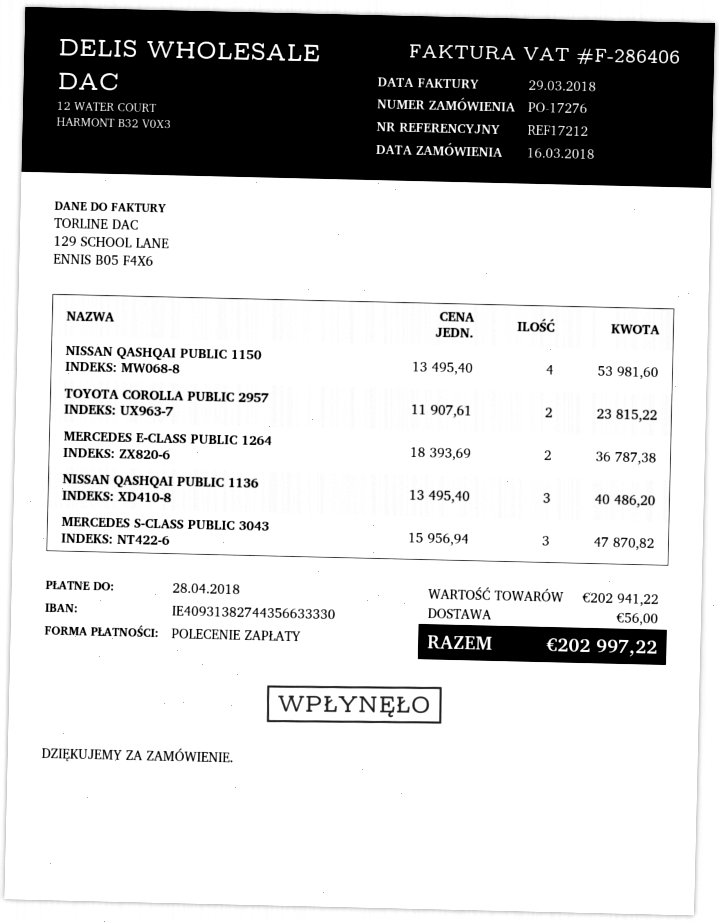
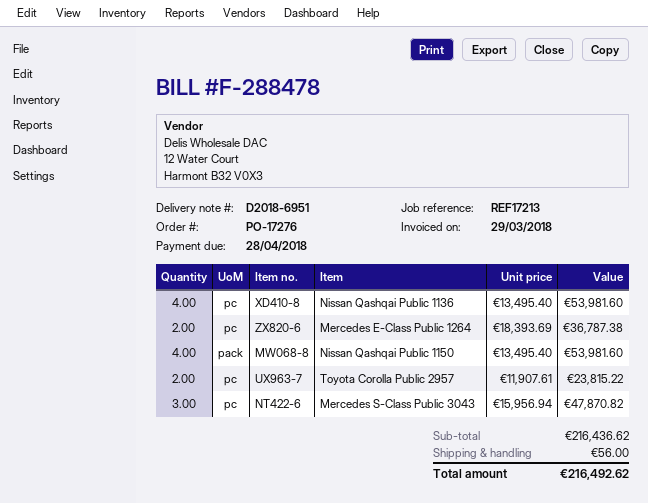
invoice number: F-286406 -> F-288478
reference: REF17212 -> REF17213
NISSAN QASHQAI PUBLIC 1136: 3 x 13495.40 = 40486.20 -> 4 x 13495.40 = 53981.60
subtotal: 202941.22 -> 216436.62
total: 202997.22 -> 216492.62

